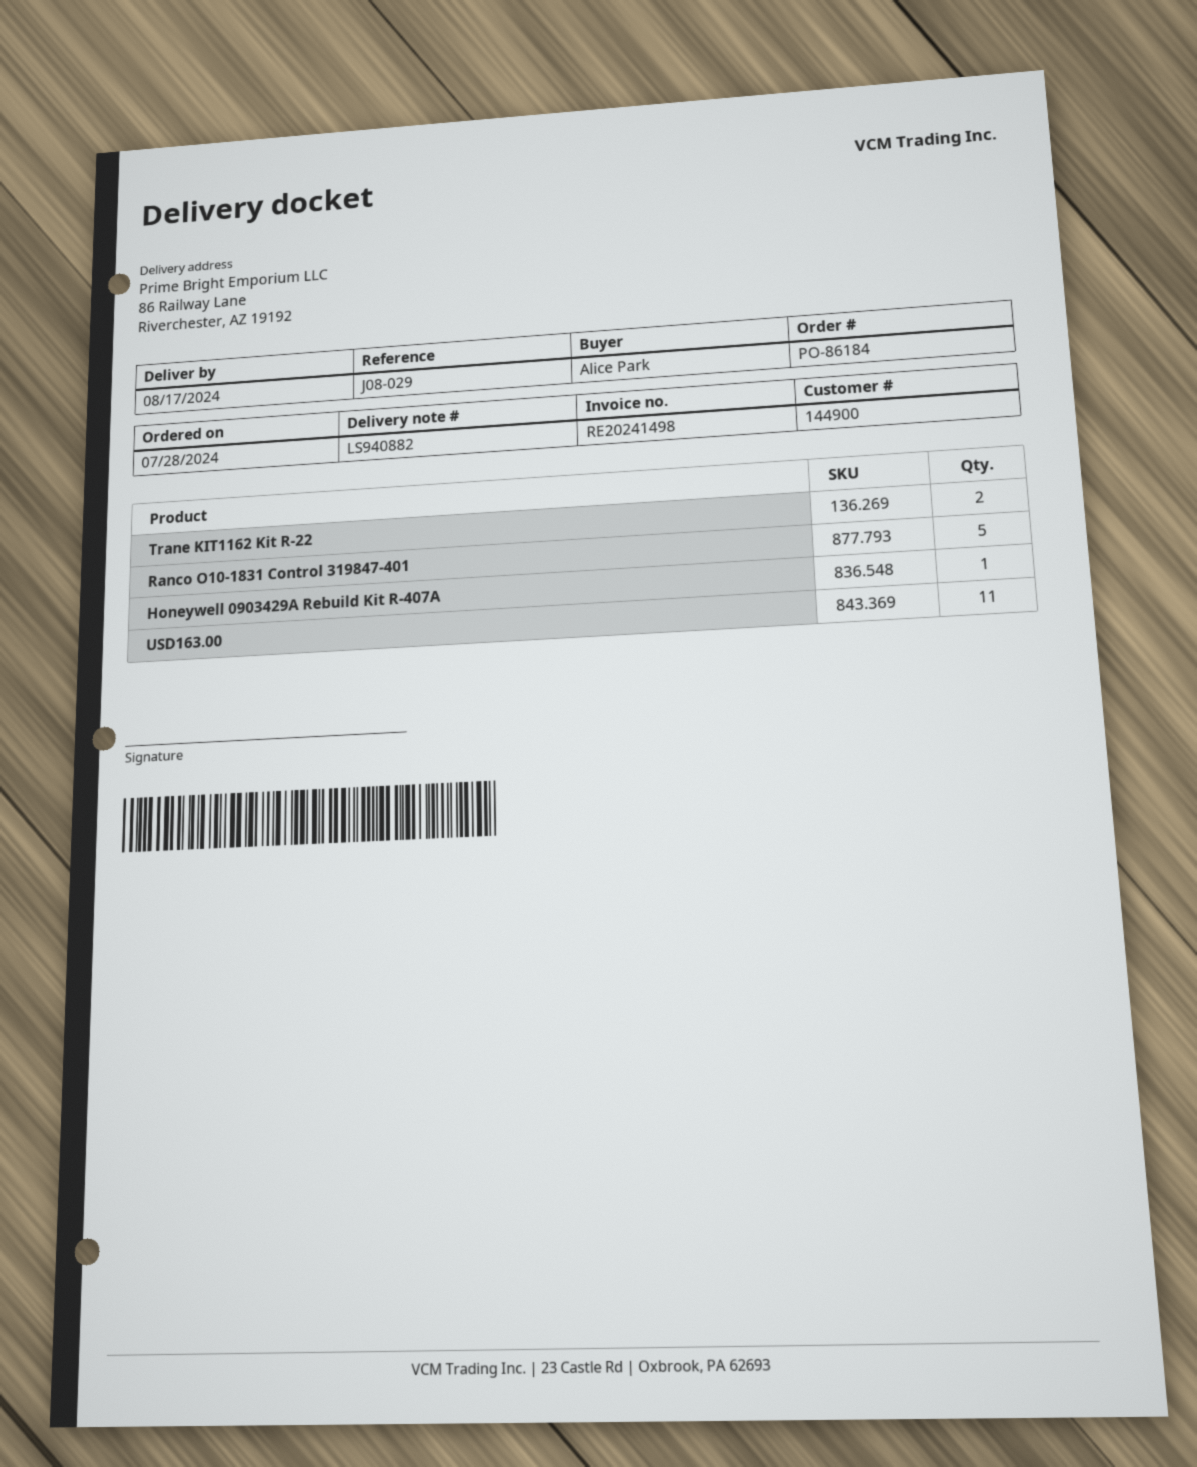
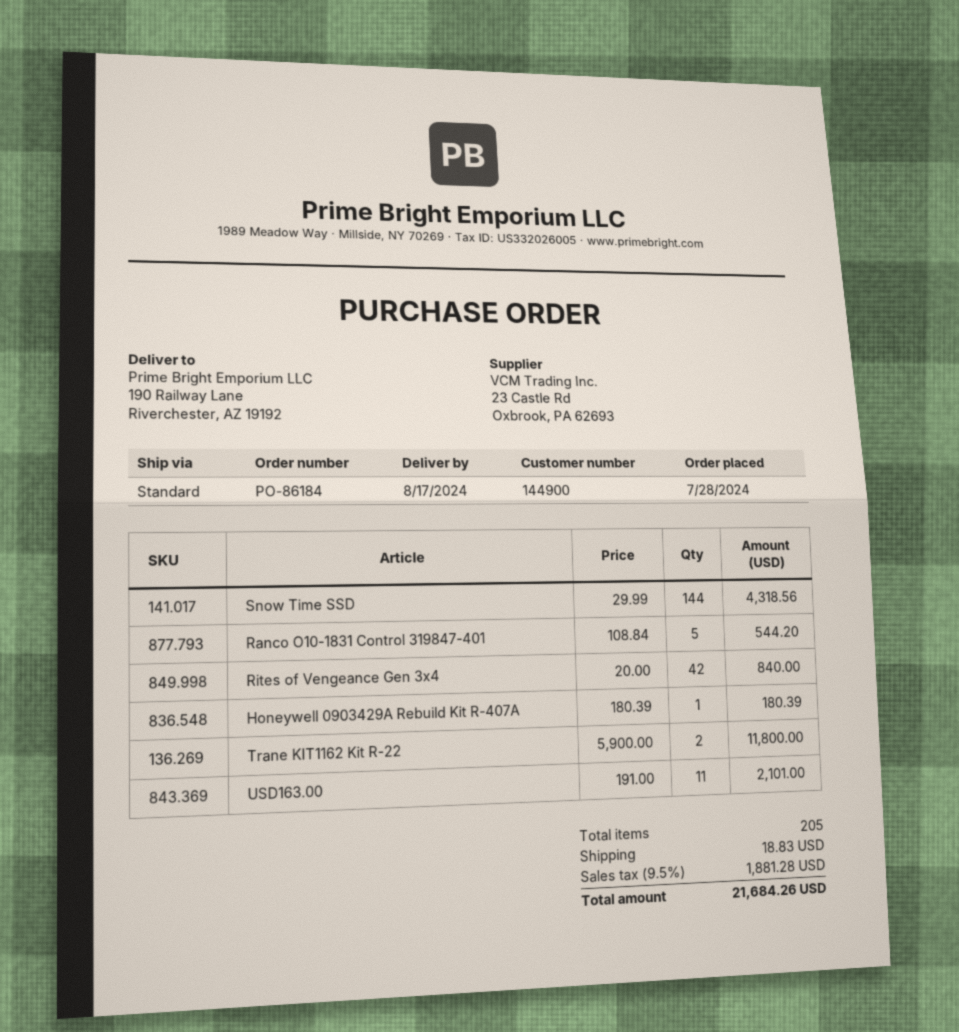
ship to: 86 Railway Lane, Riverchester, AZ 19192 -> 190 Railway Lane, Riverchester, AZ 19192
Snow Time SSD: none -> 144
Rites of Vengeance Gen 3x4: none -> 42

